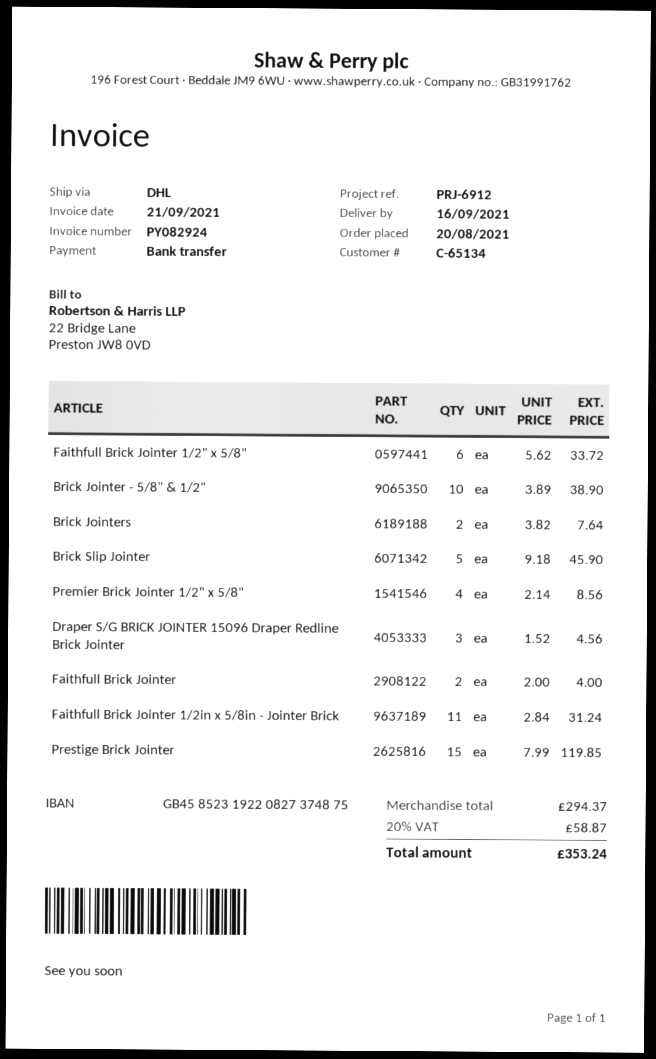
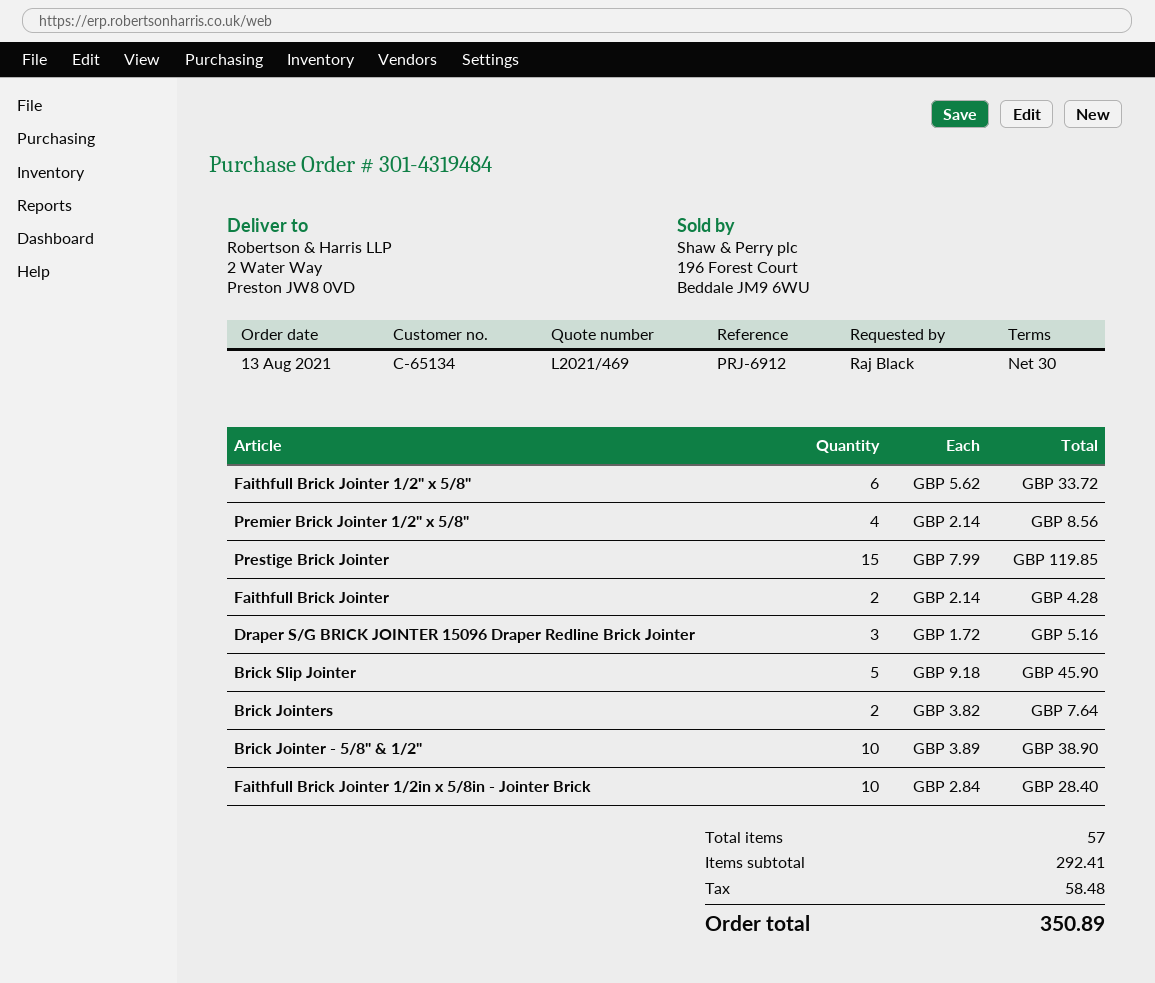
order date: 2021-08-20 -> 2021-08-13
Draper S/G BRICK JOINTER 15096 Draper Redline Brick Jointer: 3 x 1.52 = 4.56 -> 3 x 1.72 = 5.16
Faithfull Brick Jointer: 2 x 2.00 = 4.00 -> 2 x 2.14 = 4.28
Faithfull Brick Jointer 1/2in x 5/8in - Jointer Brick: 11 x 2.84 = 31.24 -> 10 x 2.84 = 28.40
subtotal: 294.37 -> 292.41
tax: 58.87 -> 58.48
total: 353.24 -> 350.89

